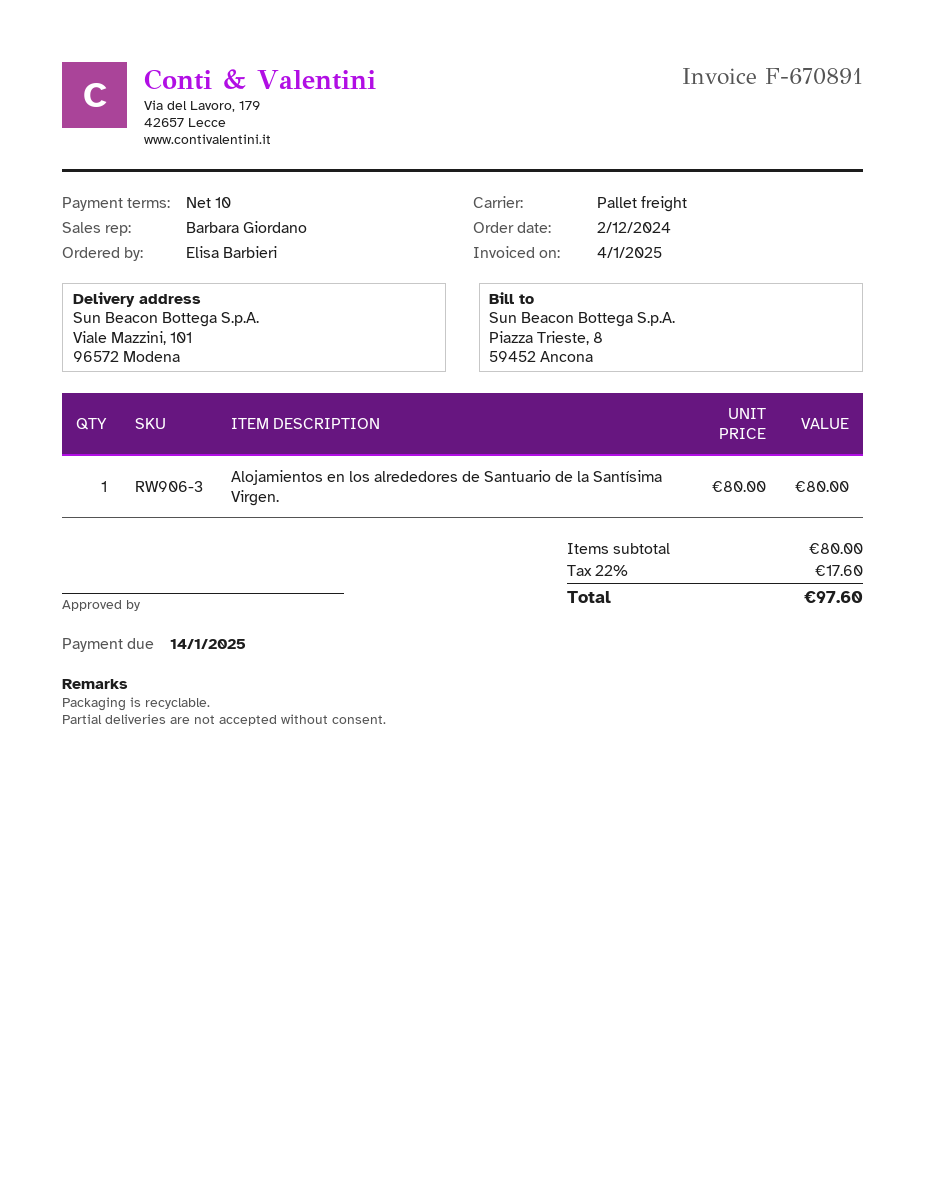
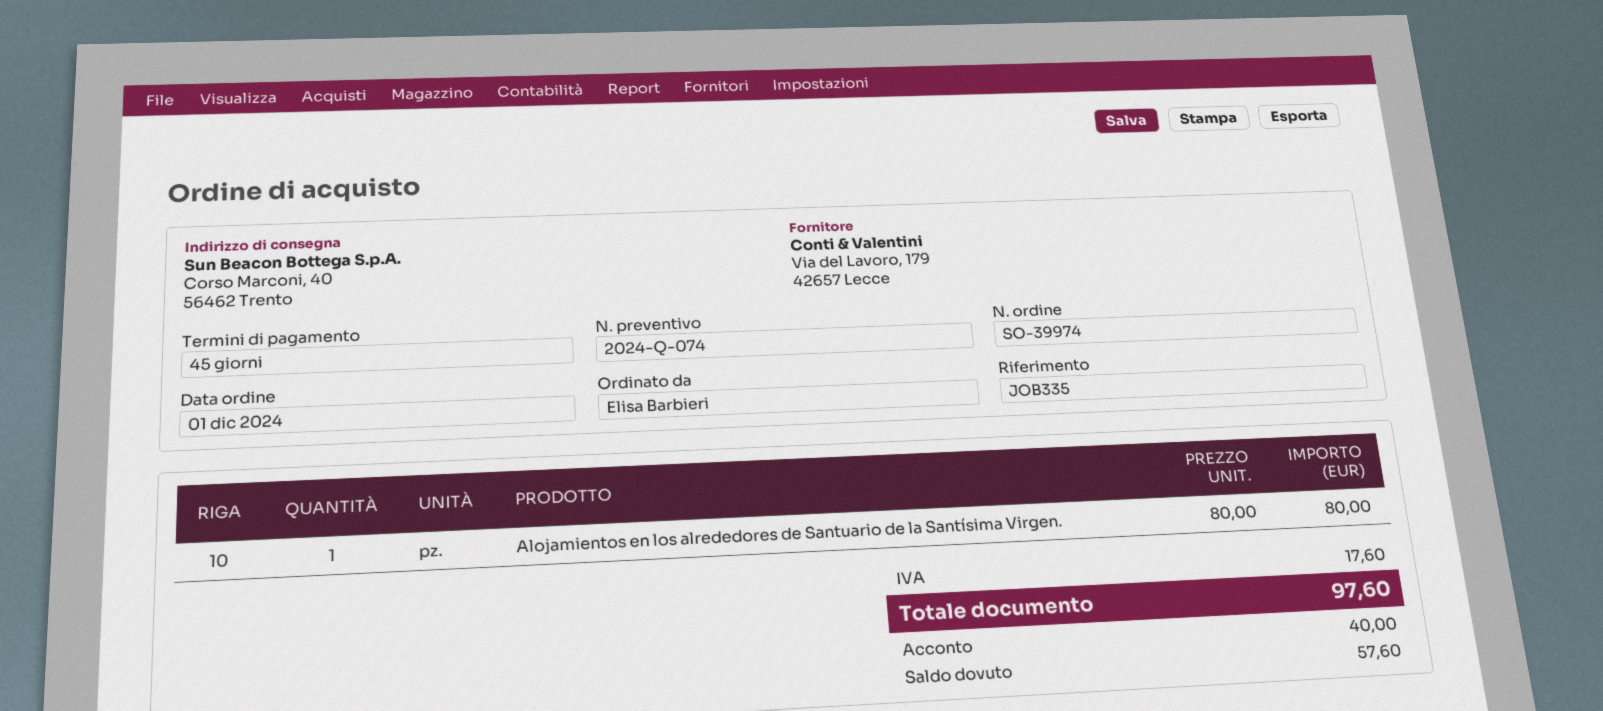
order date: 2024-12-02 -> 2024-12-01
payment terms: 10 days -> 45 days
ship to: Viale Mazzini, 101, 96572 Modena -> Corso Marconi, 40, 56462 Trento

